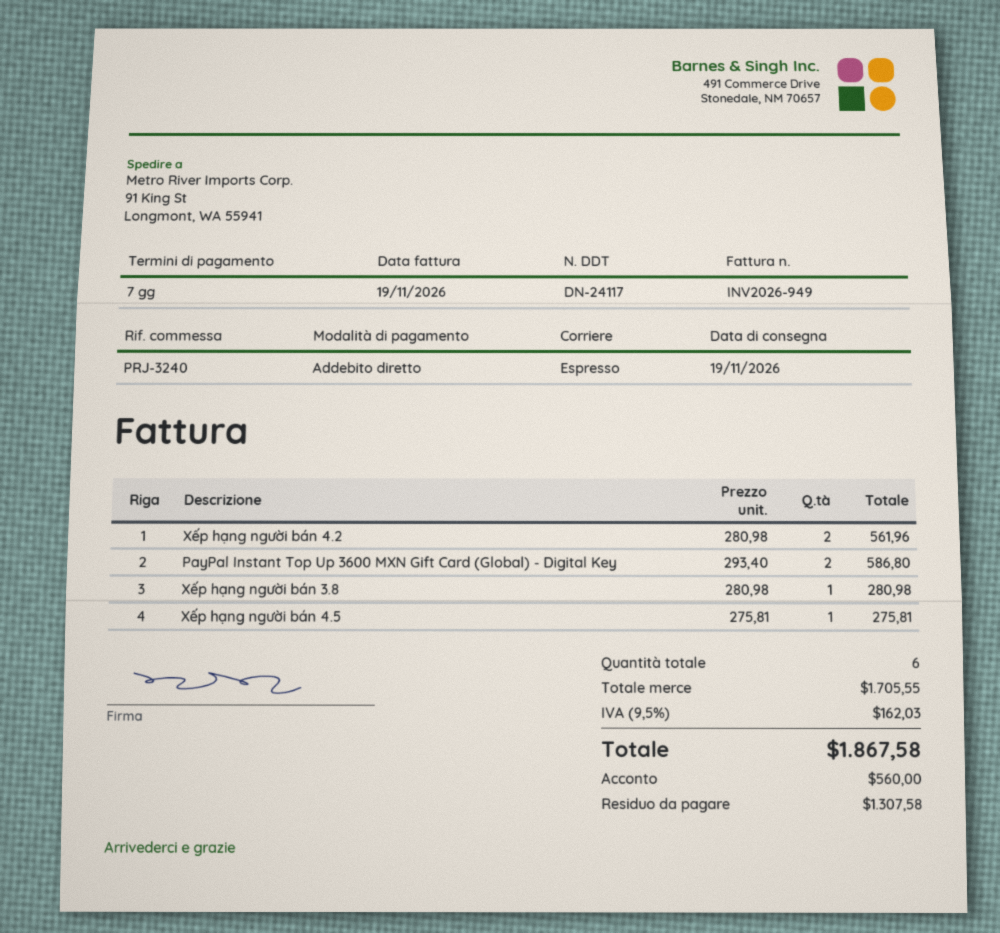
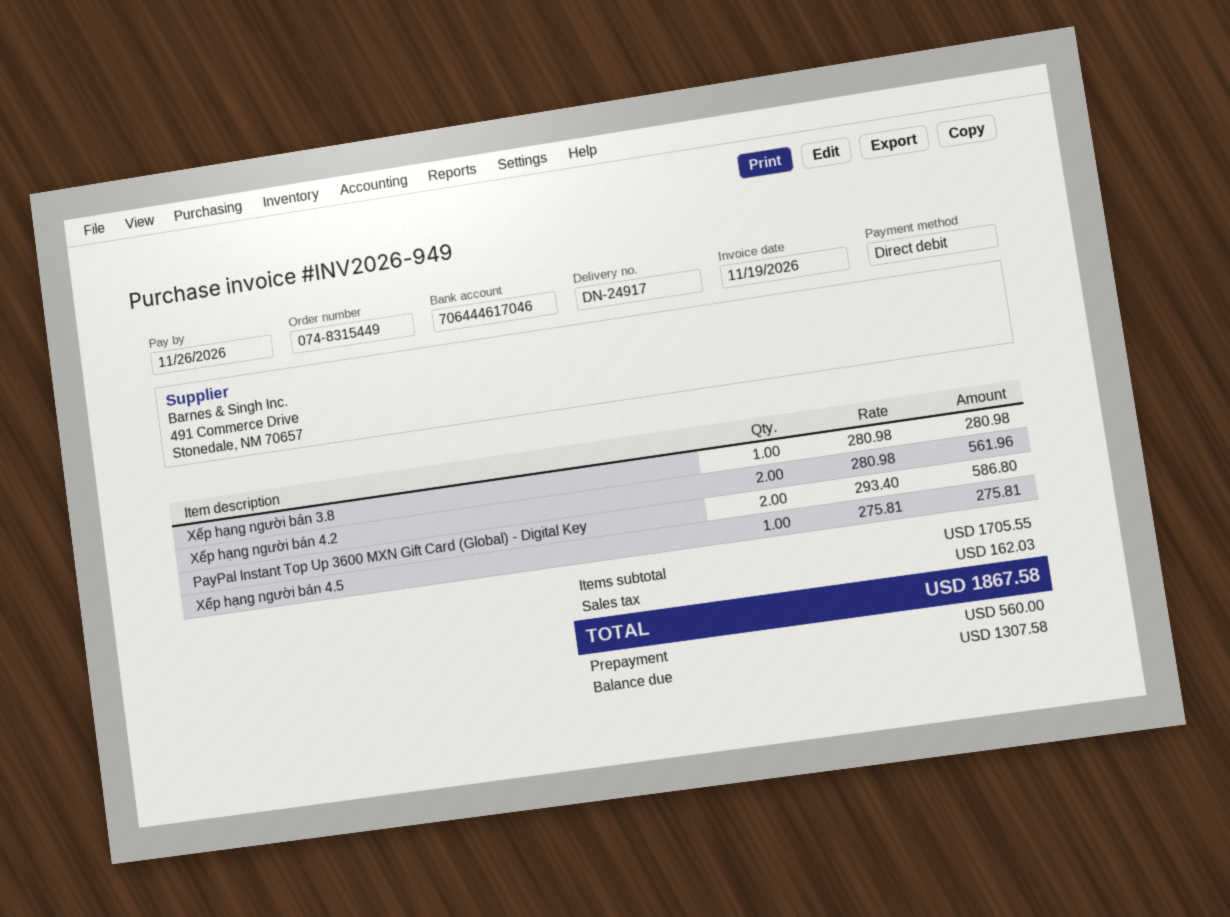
delivery note number: DN-24117 -> DN-24917

